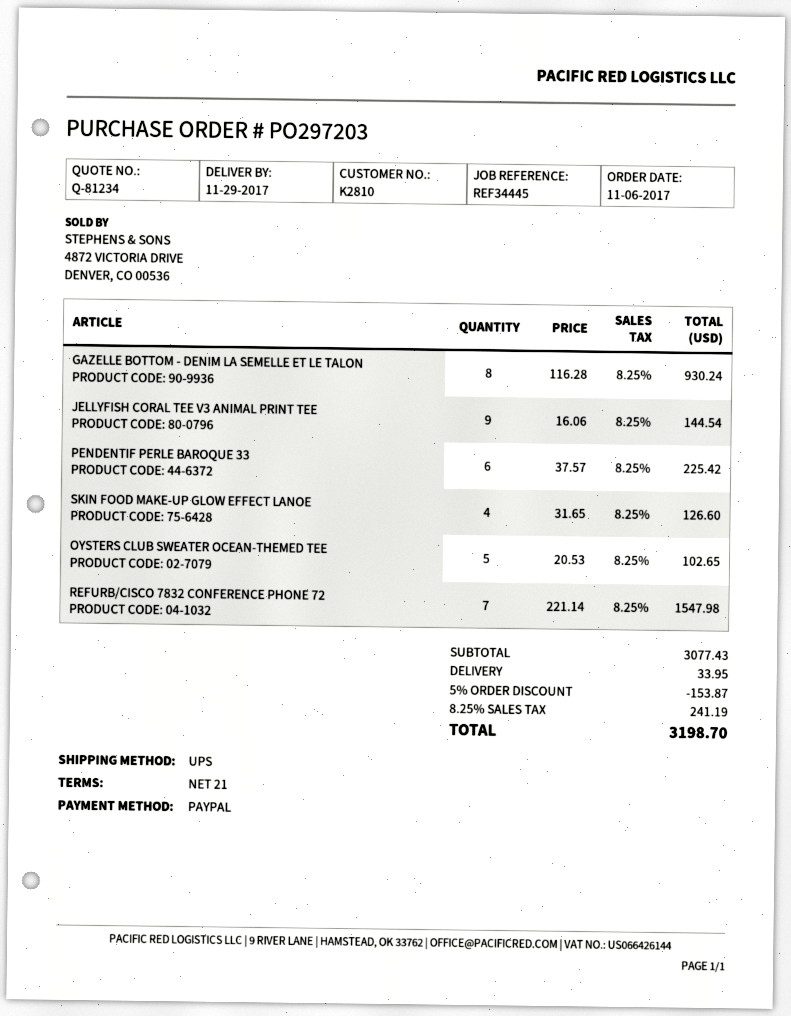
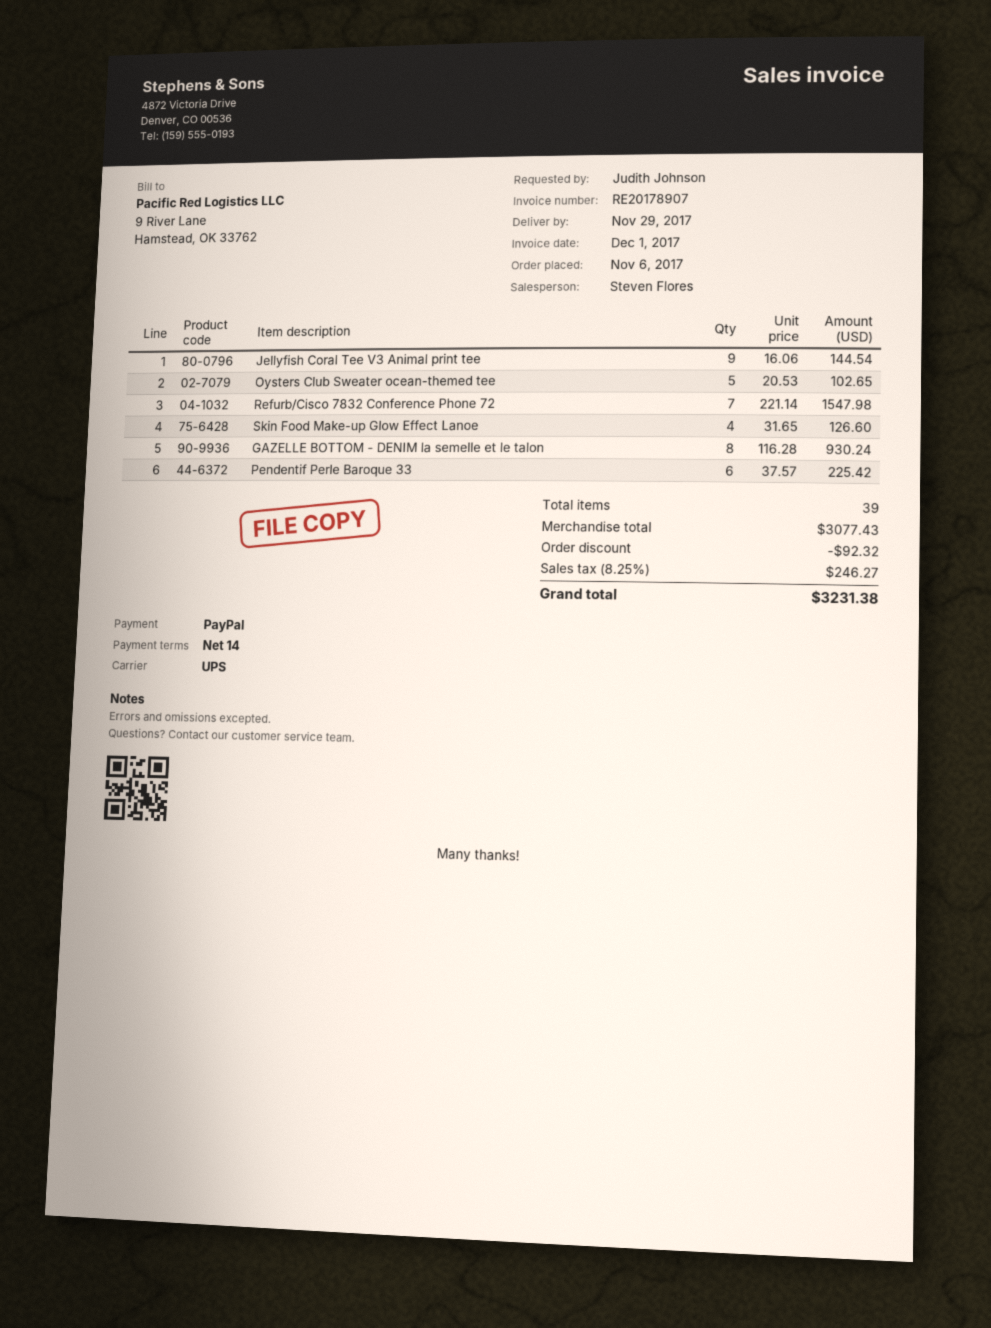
payment terms: 21 days -> 14 days
discount: 153.87 -> 92.32
shipping: 33.95 -> none
tax: 8.25% = 241.19 -> 8.25% = 246.27
total: 3198.70 -> 3231.38

